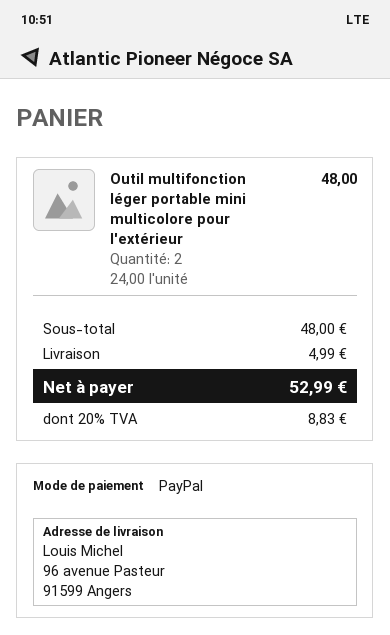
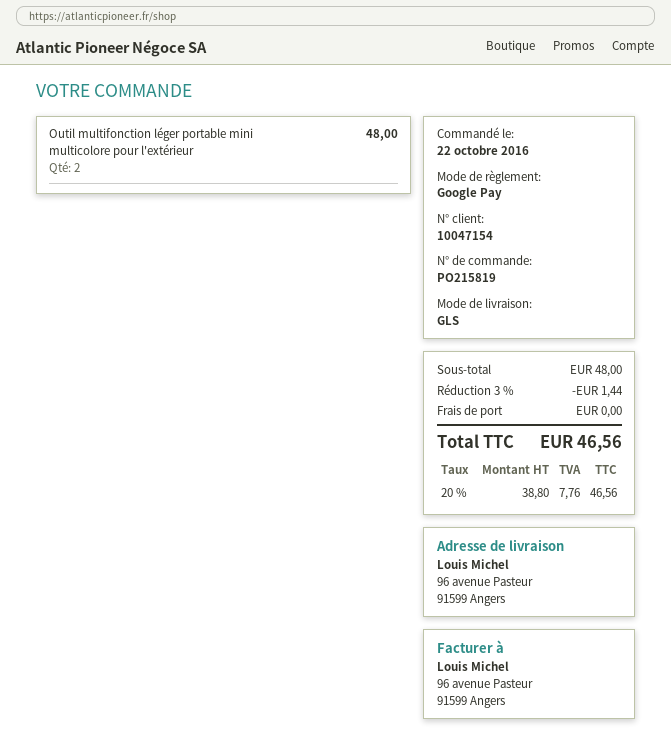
payment method: PayPal -> Google Pay
discount: none -> 3% = 1.44
shipping: 4.99 -> 0.00
tax: 20% = 8.83 -> 20% = 7.76
total: 52.99 -> 46.56

